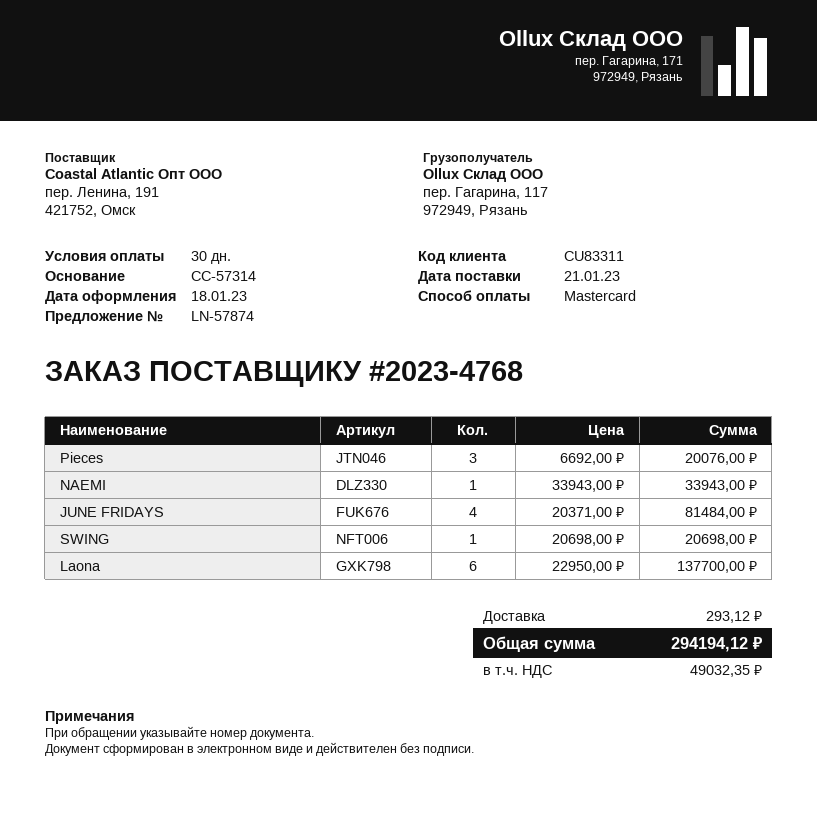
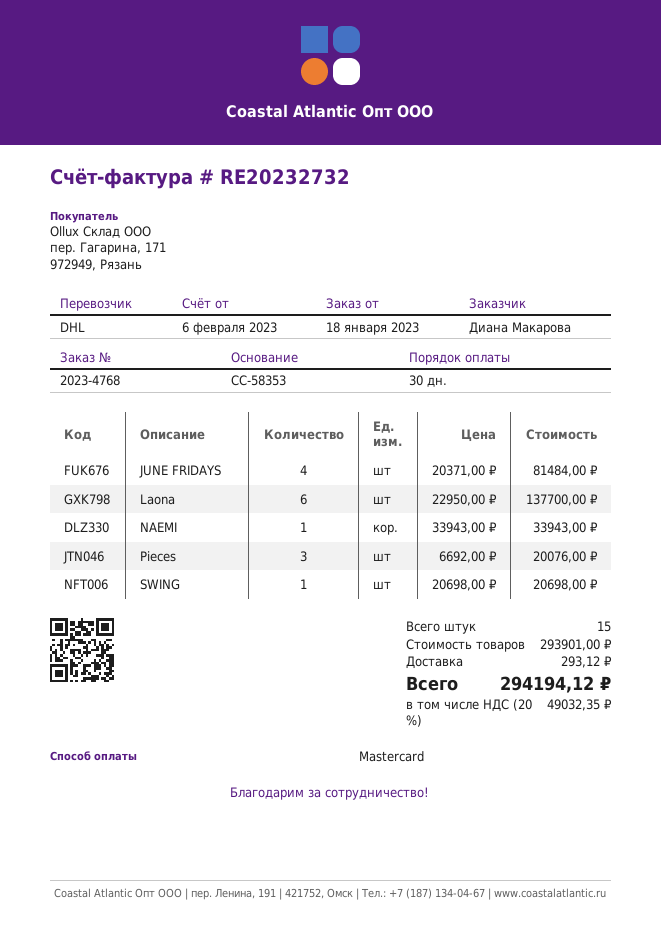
reference: CC-57314 -> CC-58353

